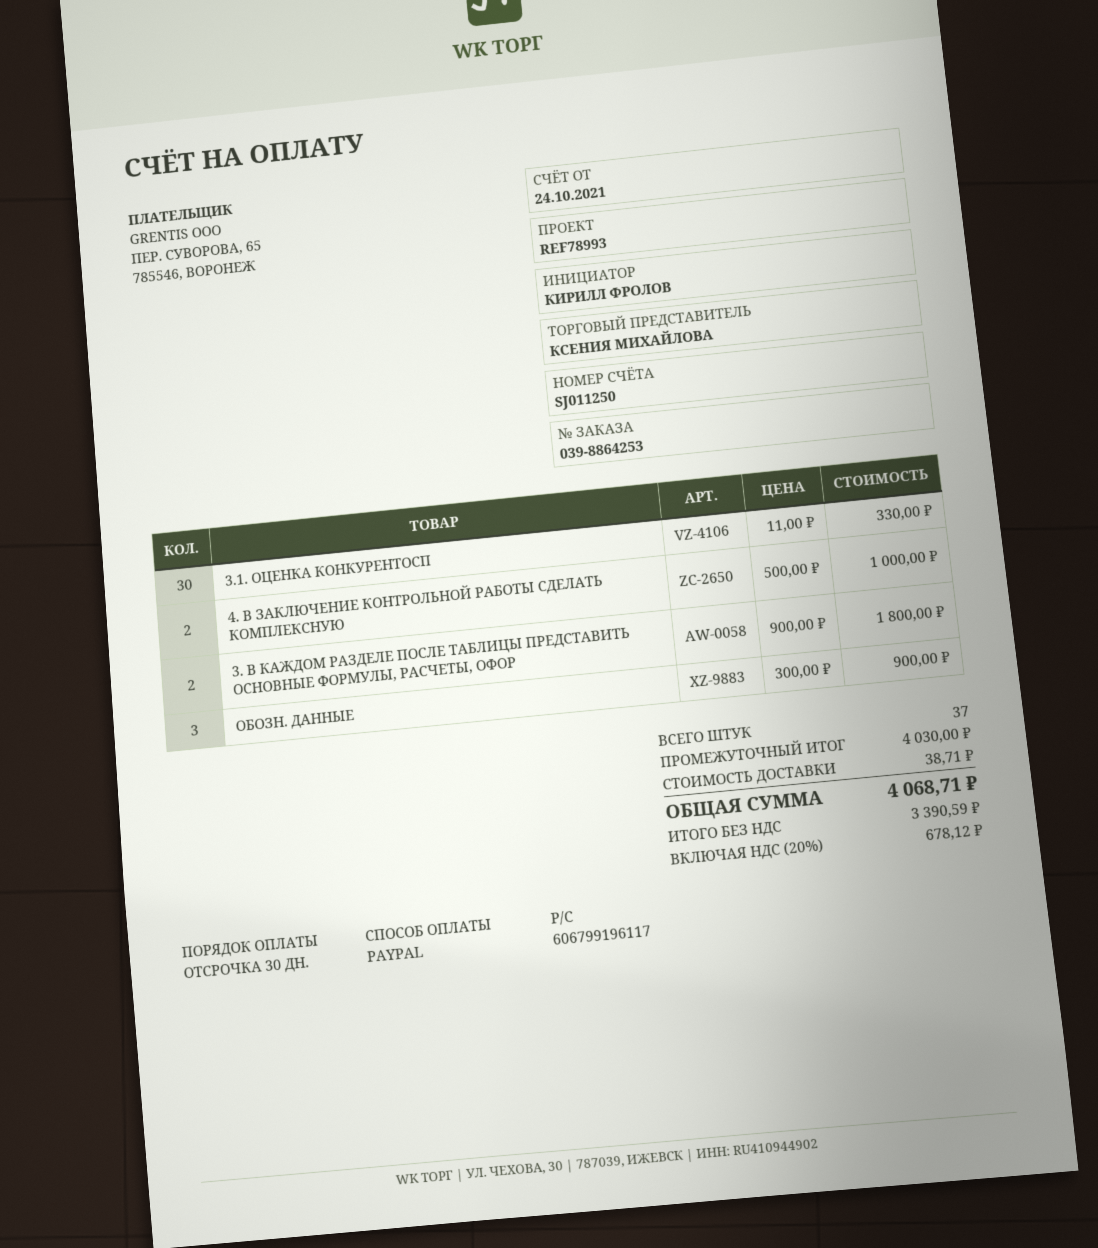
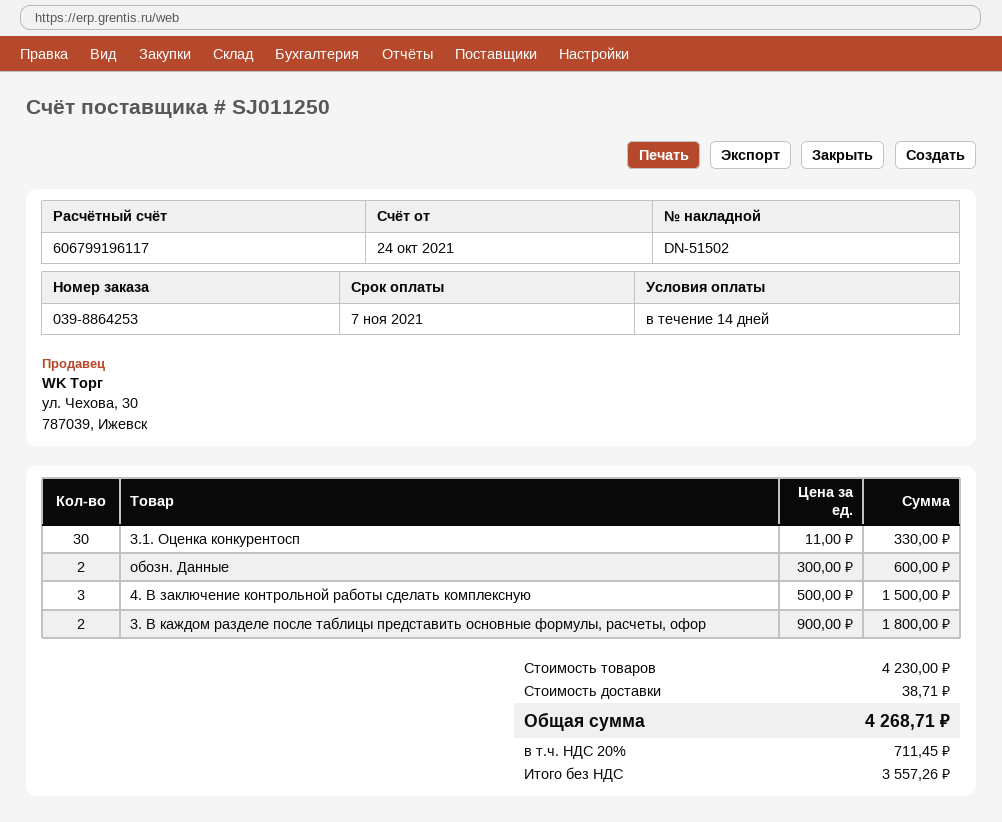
payment terms: 30 days -> 14 days
4. В ЗАКЛЮЧЕНИЕ КОНТРОЛЬНОЙ РАБОТЫ СДЕЛАТЬ КОМПЛЕКСНУЮ: 2 x 500.00 = 1000.00 -> 3 x 500.00 = 1500.00
ОБОЗН. ДАННЫЕ: 3 x 300.00 = 900.00 -> 2 x 300.00 = 600.00
subtotal: 4030.00 -> 4230.00
net: 3390.59 -> 3557.26
tax: 20% = 678.12 -> 20% = 711.45
total: 4068.71 -> 4268.71

